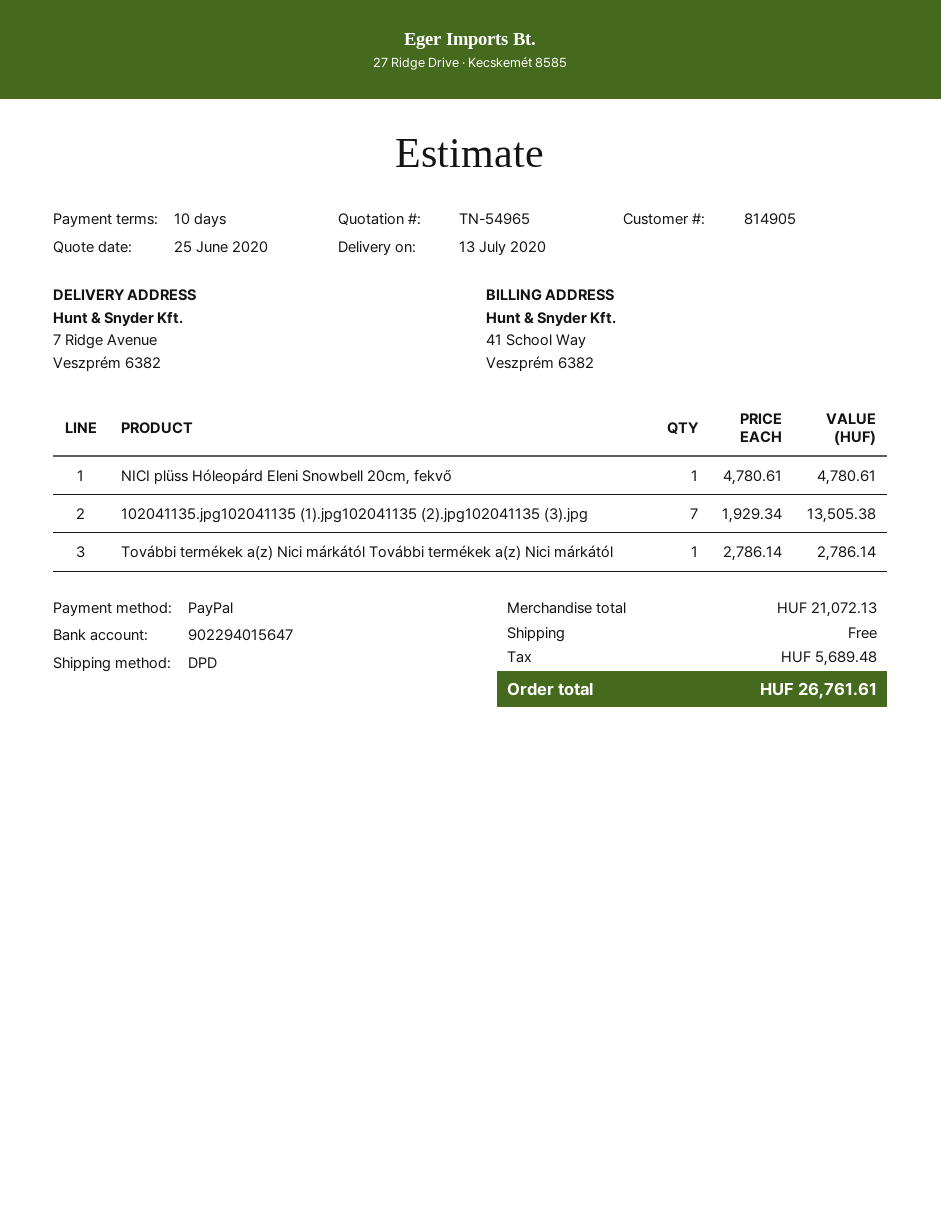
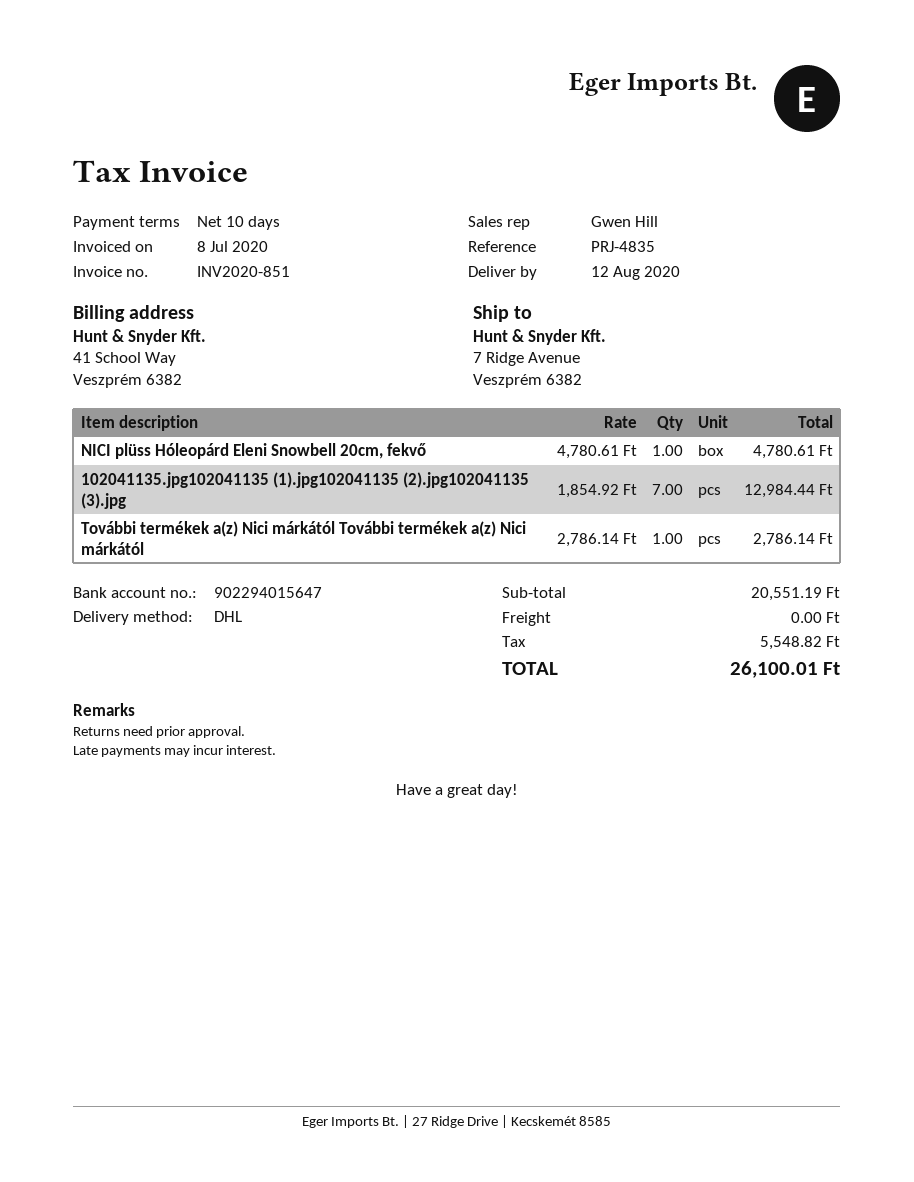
delivery date: 2020-07-13 -> 2020-08-12
shipping method: DPD -> DHL
102041135.jpg102041135 (1).jpg102041135 (2).jpg102041135 (3).jpg: 7 x 1929.34 = 13505.38 -> 7 x 1854.92 = 12984.44
subtotal: 21072.13 -> 20551.19
tax: 5689.48 -> 5548.82
total: 26761.61 -> 26100.01

